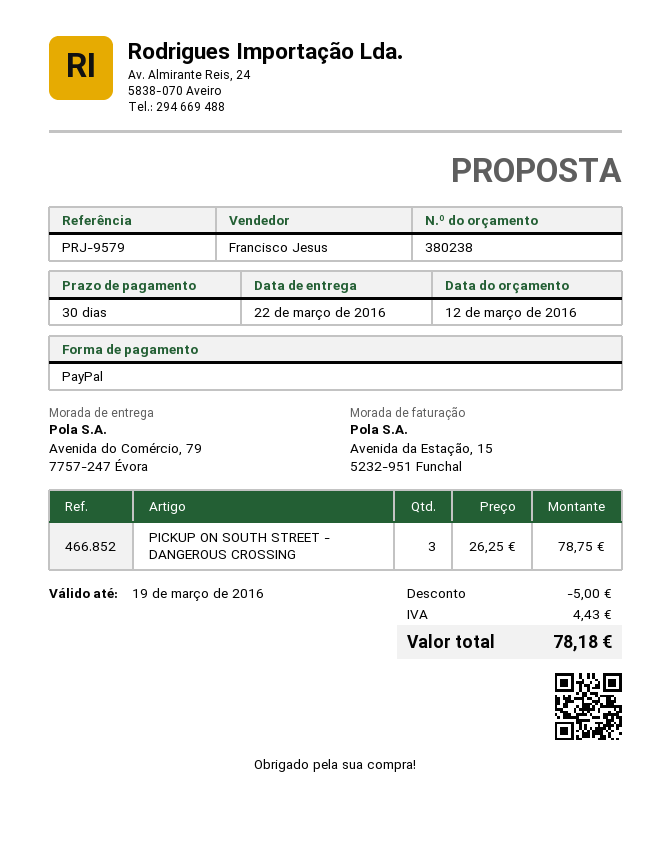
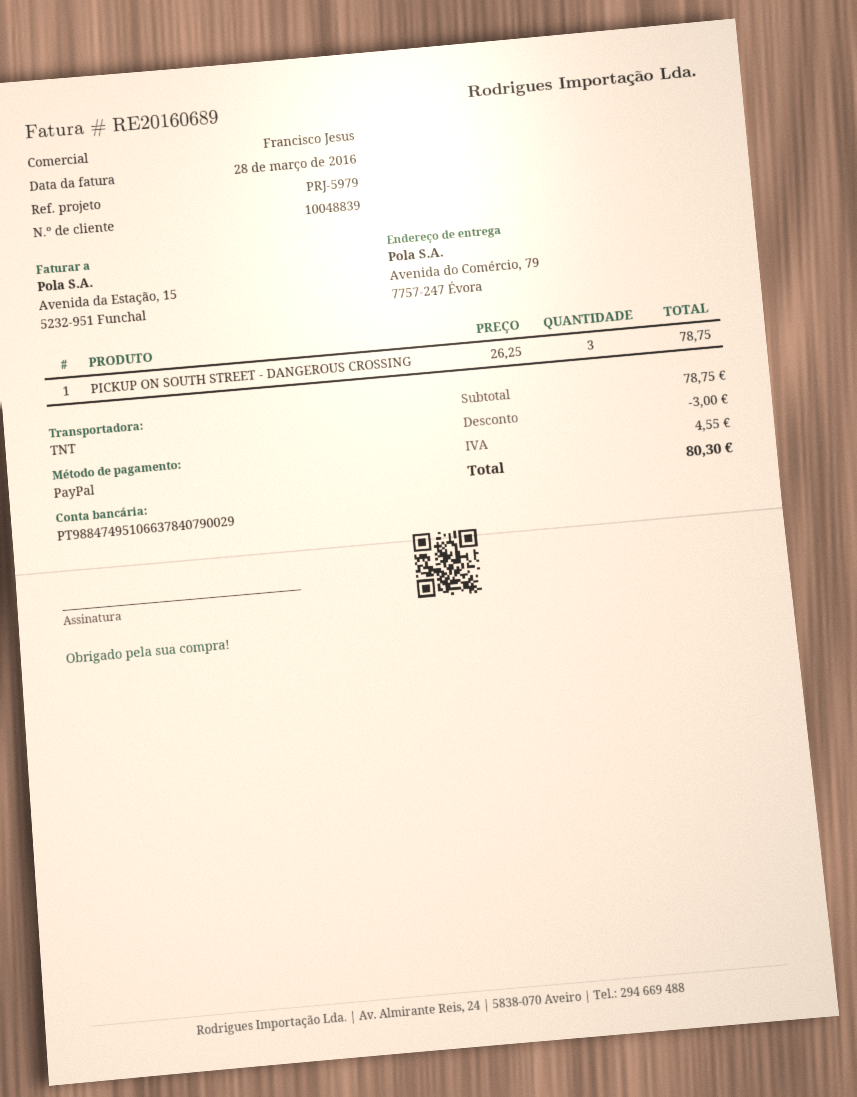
reference: PRJ-9579 -> PRJ-5979
discount: 5.00 -> 3.00
tax: 4.43 -> 4.55
total: 78.18 -> 80.30

